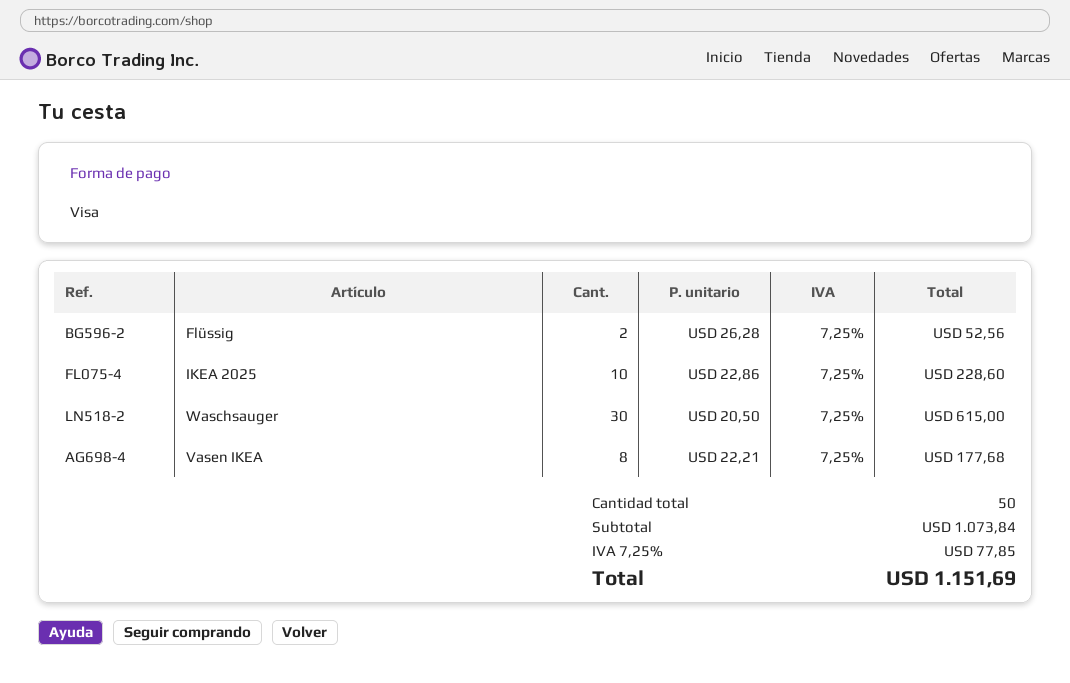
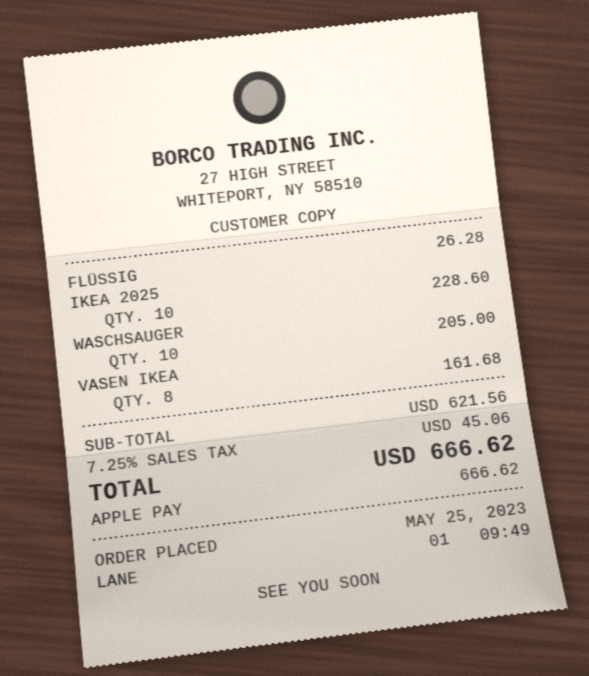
payment method: Visa -> Apple Pay
Flüssig: 2 for 52.56 -> 1 for 26.28
Waschsauger: 30 for 615.00 -> 10 for 205.00
Vasen IKEA: 8 for 177.68 -> 8 for 161.68
subtotal: 1073.84 -> 621.56
tax: 7.25% = 77.85 -> 7.25% = 45.06
total: 1151.69 -> 666.62

